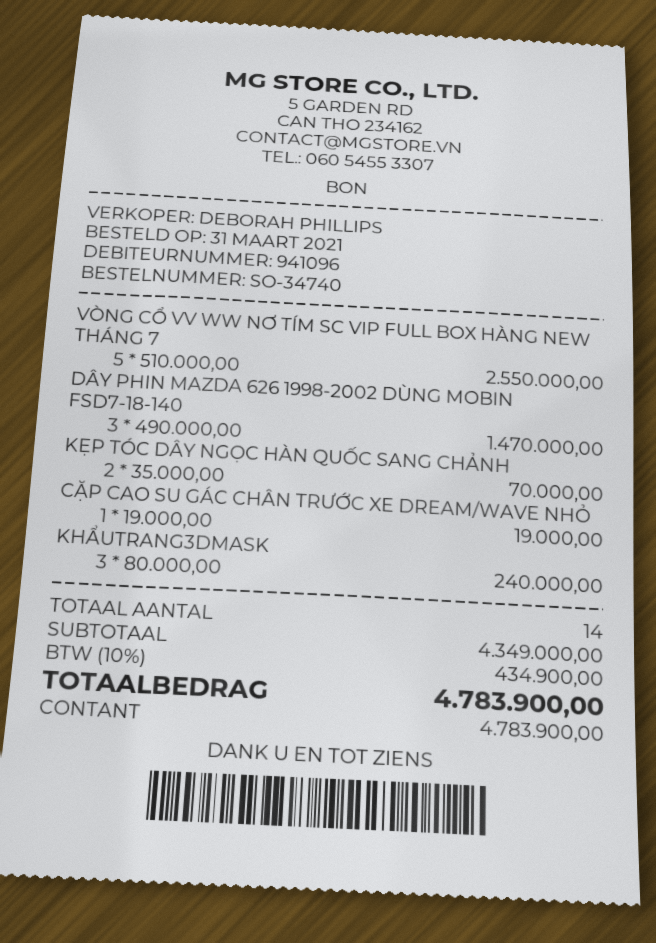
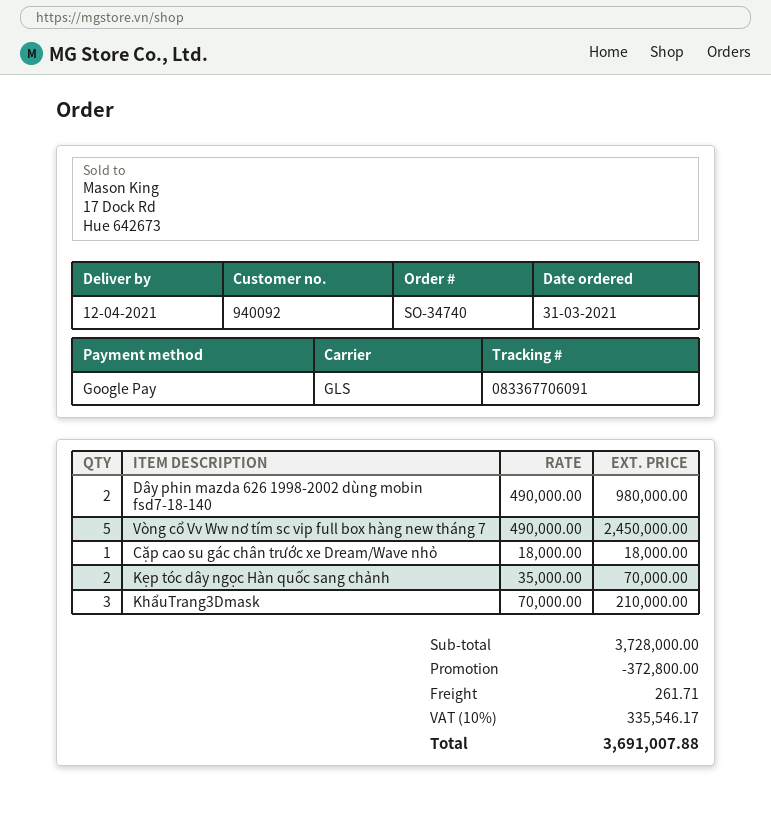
customer number: 941096 -> 940092
payment method: cash -> Google Pay
VÒNG CỔ VV WW NƠ TÍM SC VIP FULL BOX HÀNG NEW THÁNG 7: 5 x 510000.00 = 2550000.00 -> 5 x 490000.00 = 2450000.00
DÂY PHIN MAZDA 626 1998-2002 DÙNG MOBIN FSD7-18-140: 3 x 490000.00 = 1470000.00 -> 2 x 490000.00 = 980000.00
CẶP CAO SU GÁC CHÂN TRƯỚC XE DREAM/WAVE NHỎ: 1 x 19000.00 = 19000.00 -> 1 x 18000.00 = 18000.00
KHẨUTRANG3DMASK: 3 x 80000.00 = 240000.00 -> 3 x 70000.00 = 210000.00
subtotal: 4349000.00 -> 3728000.00
discount: none -> 372800.00
shipping: none -> 261.71
tax: 10% = 434900.00 -> 10% = 335546.17
total: 4783900.00 -> 3691007.88

